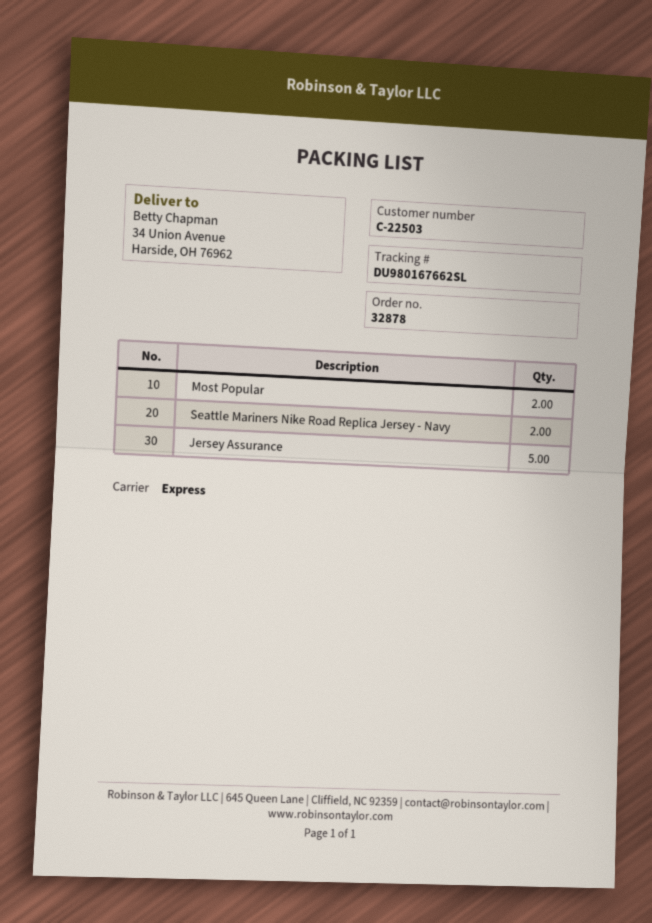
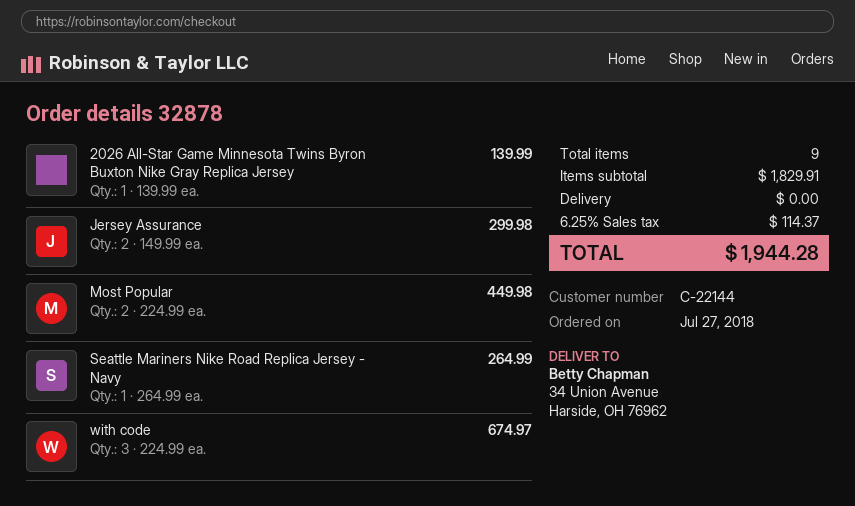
customer number: C-22503 -> C-22144
Seattle Mariners Nike Road Replica Jersey - Navy: 2 -> 1
Jersey Assurance: 5 -> 2
2026 All-Star Game Minnesota Twins Byron Buxton Nike Gray Replica Jersey: none -> 1
with code: none -> 3

